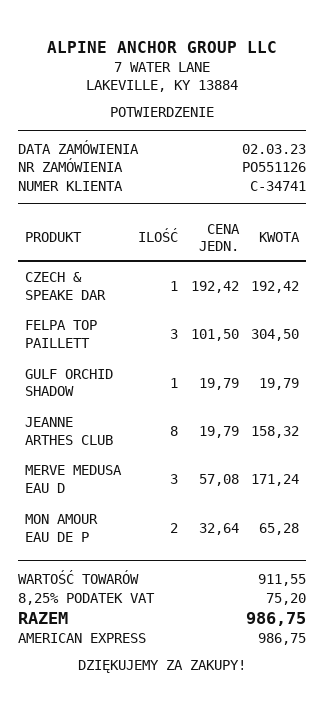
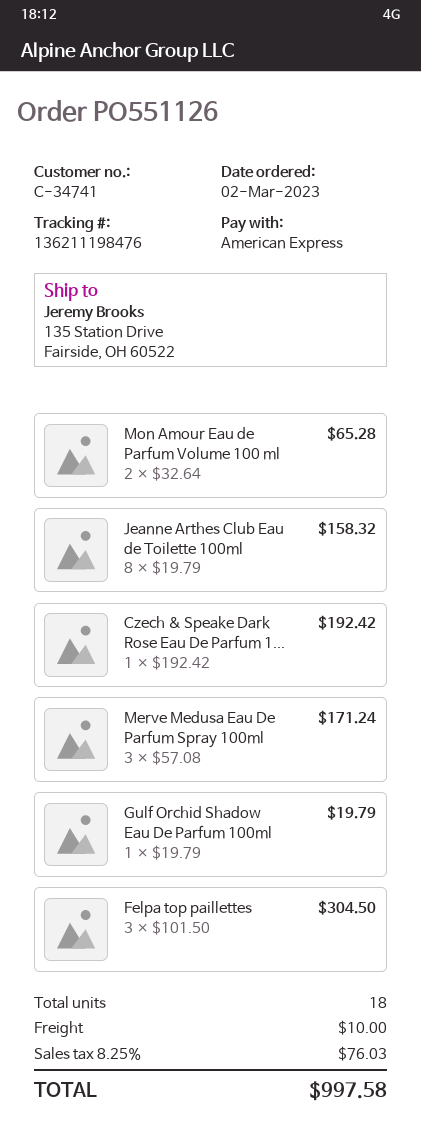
shipping: none -> 10.00
tax: 8.25% = 75.20 -> 8.25% = 76.03
total: 986.75 -> 997.58

